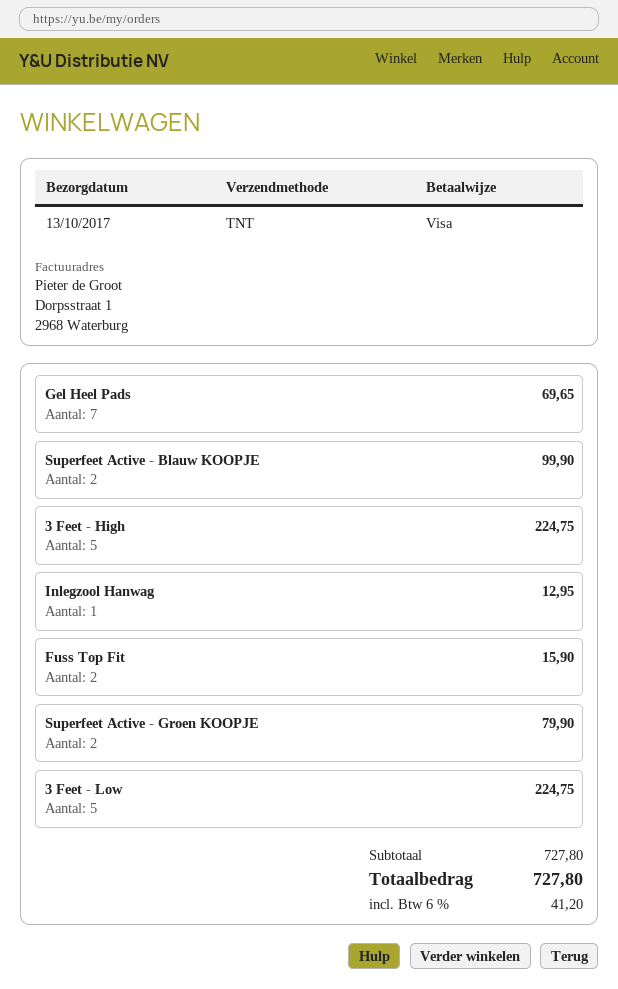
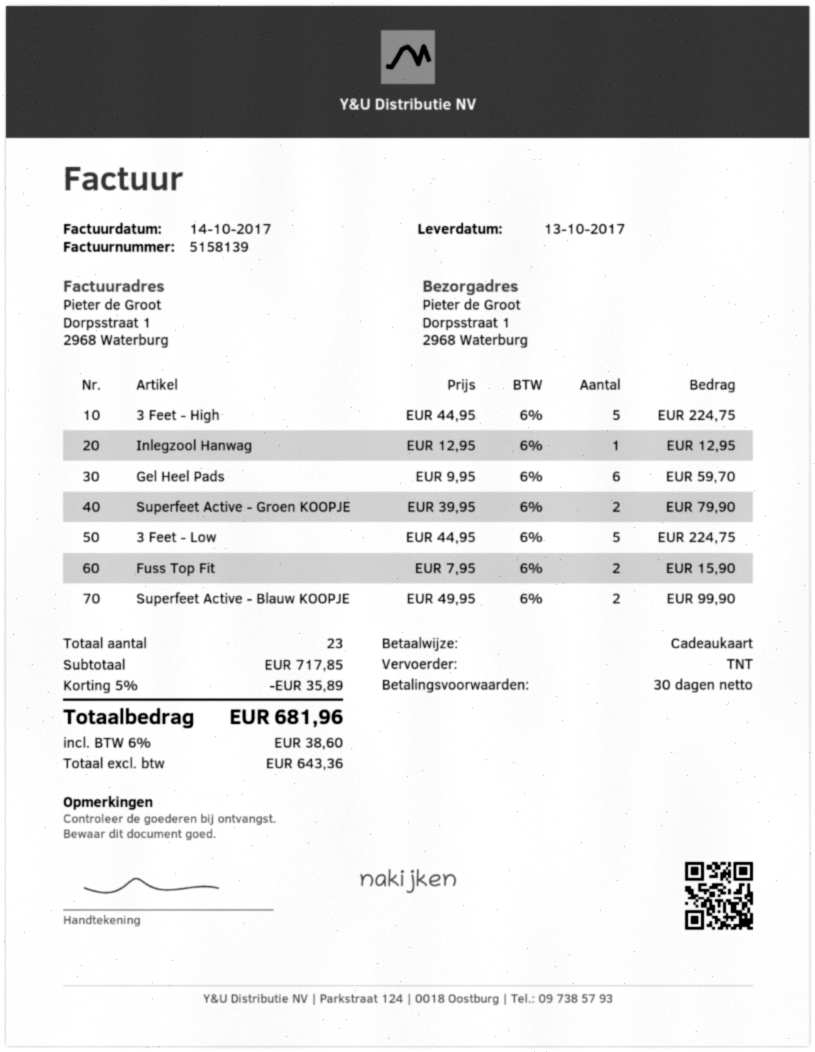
payment method: Visa -> gift card
Gel Heel Pads: 7 for 69.65 -> 6 for 59.70
subtotal: 727.80 -> 717.85
discount: none -> 5% = 35.89
tax: 6% = 41.20 -> 6% = 38.60
total: 727.80 -> 681.96

